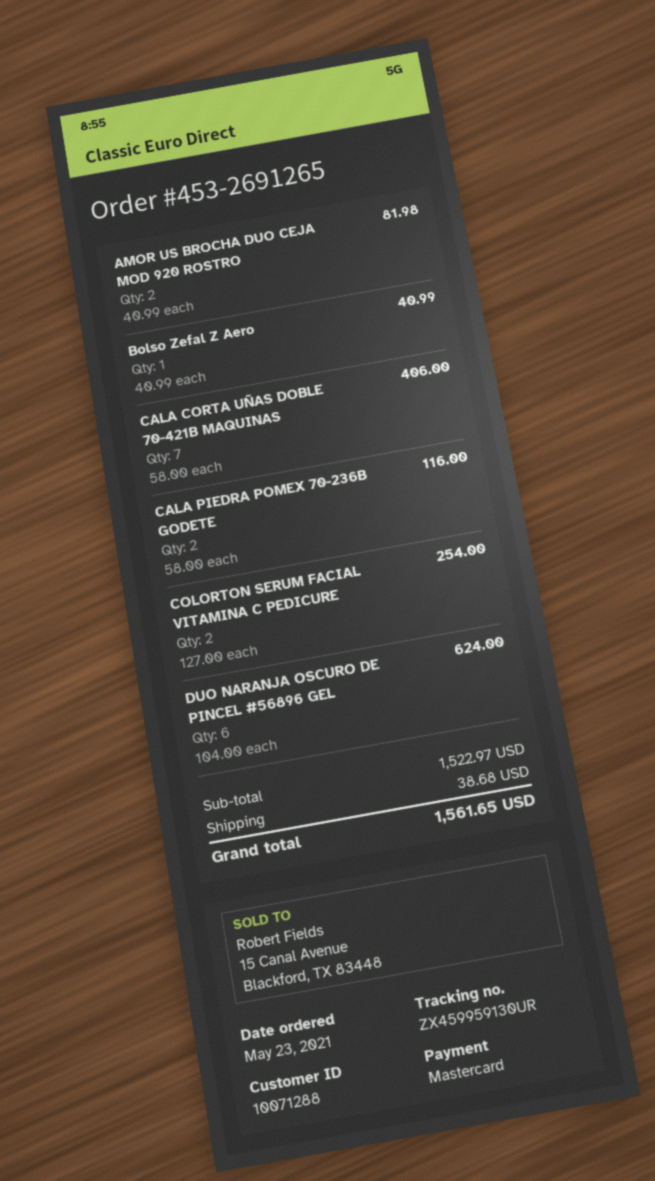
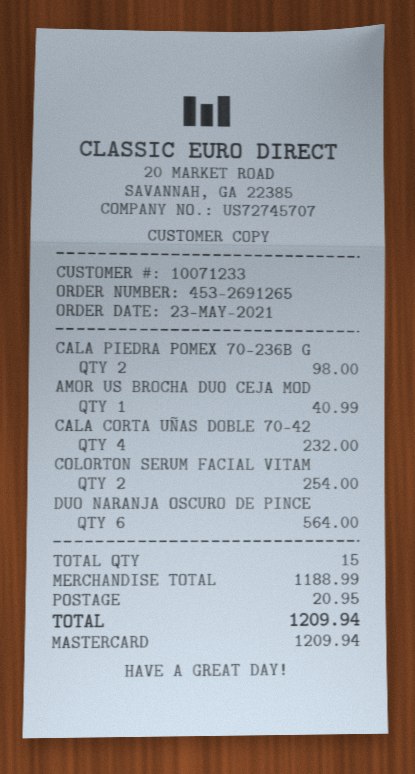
customer number: 10071288 -> 10071233
AMOR US BROCHA DUO CEJA MOD 920 ROSTRO: 2 for 81.98 -> 1 for 40.99
Bolso Zefal Z Aero: 1 for 40.99 -> none
CALA CORTA UÑAS DOBLE 70-421B MAQUINAS: 7 for 406.00 -> 4 for 232.00
CALA PIEDRA POMEX 70-236B GODETE: 2 for 116.00 -> 2 for 98.00
DUO NARANJA OSCURO DE PINCEL #56896 GEL: 6 for 624.00 -> 6 for 564.00
subtotal: 1522.97 -> 1188.99
shipping: 38.68 -> 20.95
total: 1561.65 -> 1209.94

